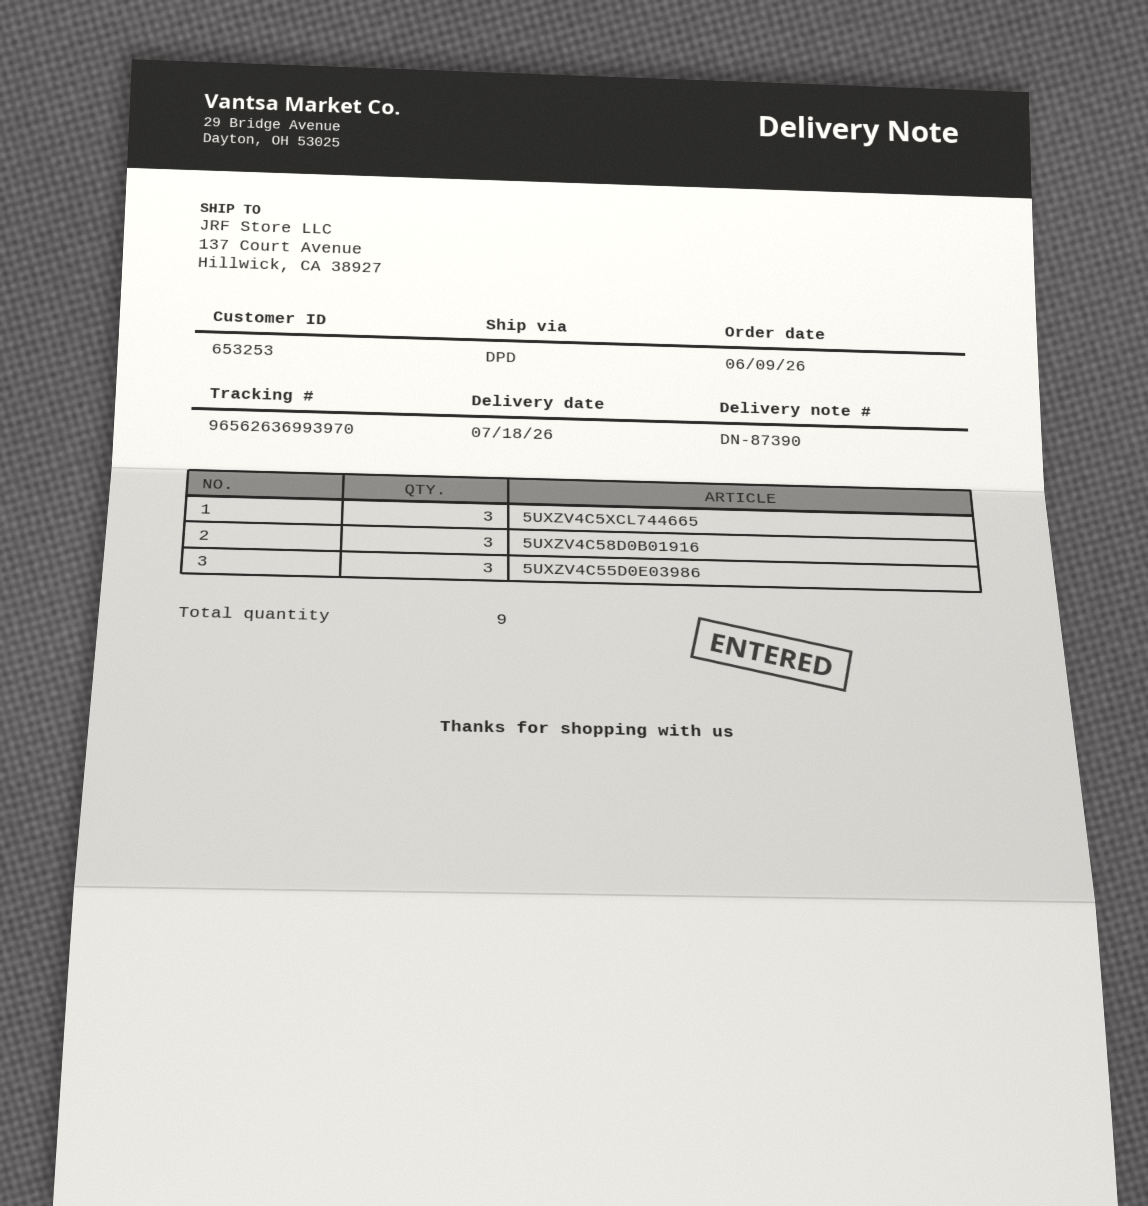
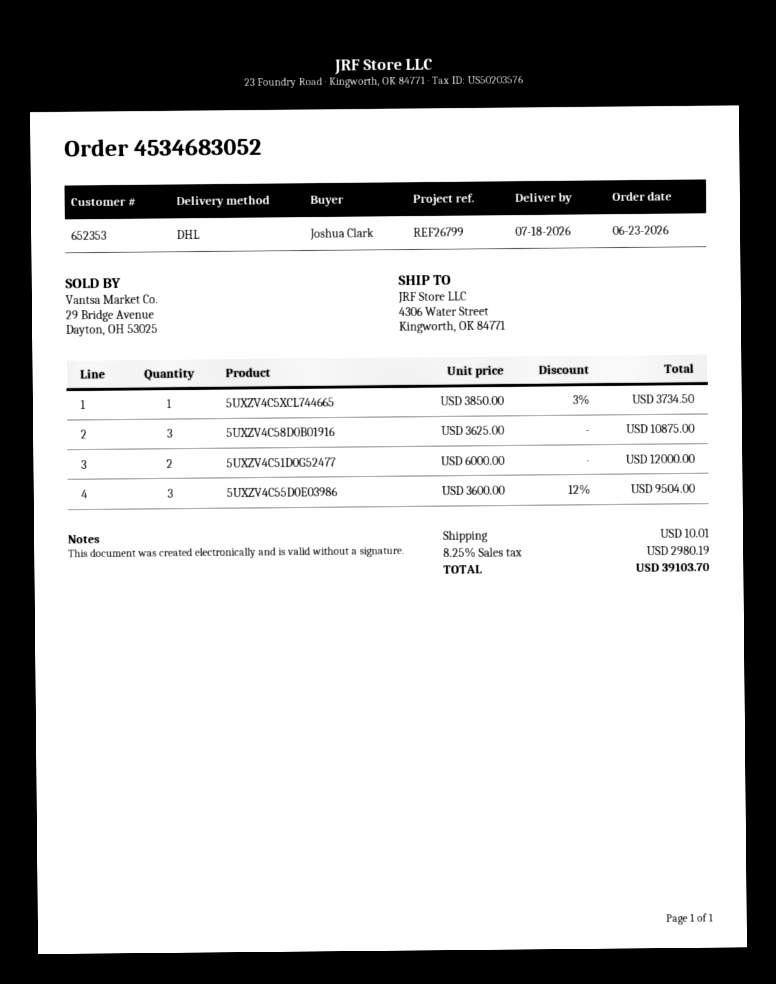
order date: 2026-06-09 -> 2026-06-23
customer number: 653253 -> 652353
shipping method: DPD -> DHL
ship to: 137 Court Avenue, Hillwick, CA 38927 -> 4306 Water Street, Kingworth, OK 84771
5UXZV4C5XCL744665: 3 -> 1
5UXZV4C51D0G52477: none -> 2

